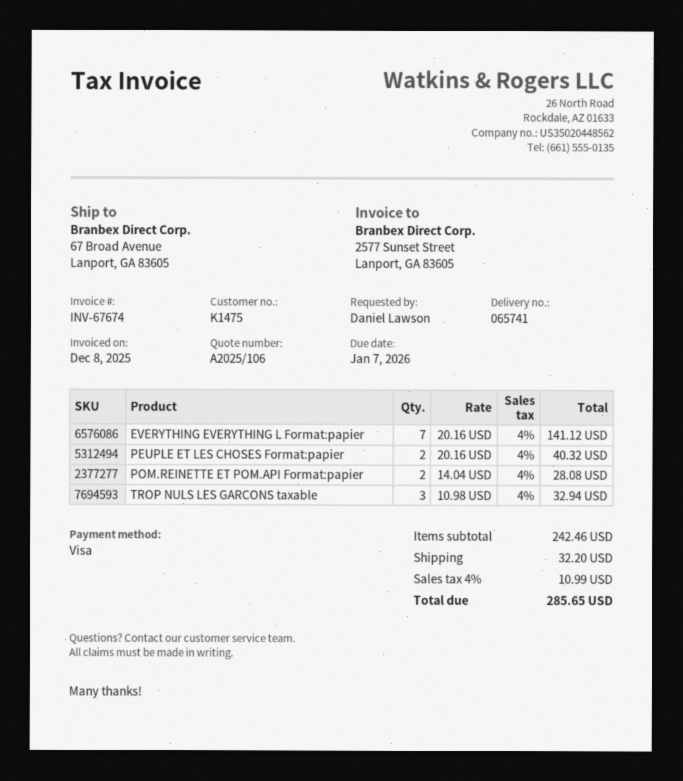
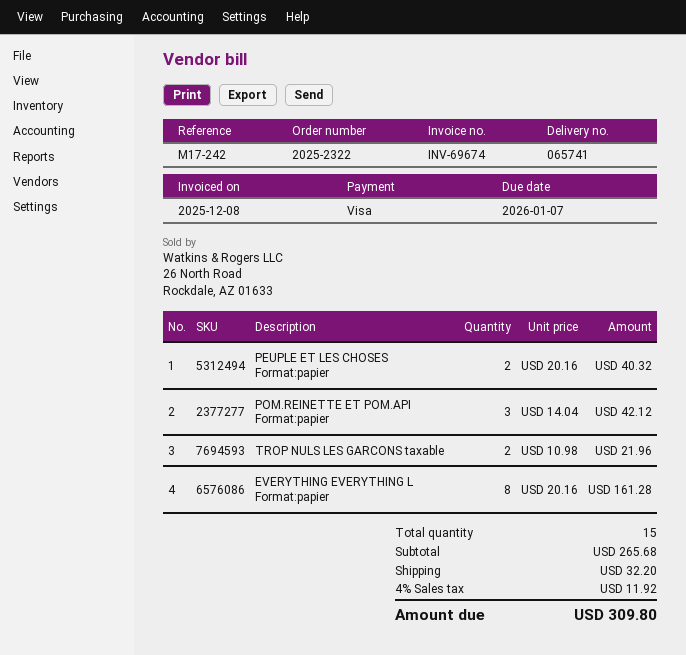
invoice number: INV-67674 -> INV-69674
EVERYTHING EVERYTHING L Format:papier: 7 x 20.16 = 141.12 -> 8 x 20.16 = 161.28
POM.REINETTE ET POM.API Format:papier: 2 x 14.04 = 28.08 -> 3 x 14.04 = 42.12
TROP NULS LES GARCONS taxable: 3 x 10.98 = 32.94 -> 2 x 10.98 = 21.96
subtotal: 242.46 -> 265.68
tax: 4% = 10.99 -> 4% = 11.92
total: 285.65 -> 309.80

